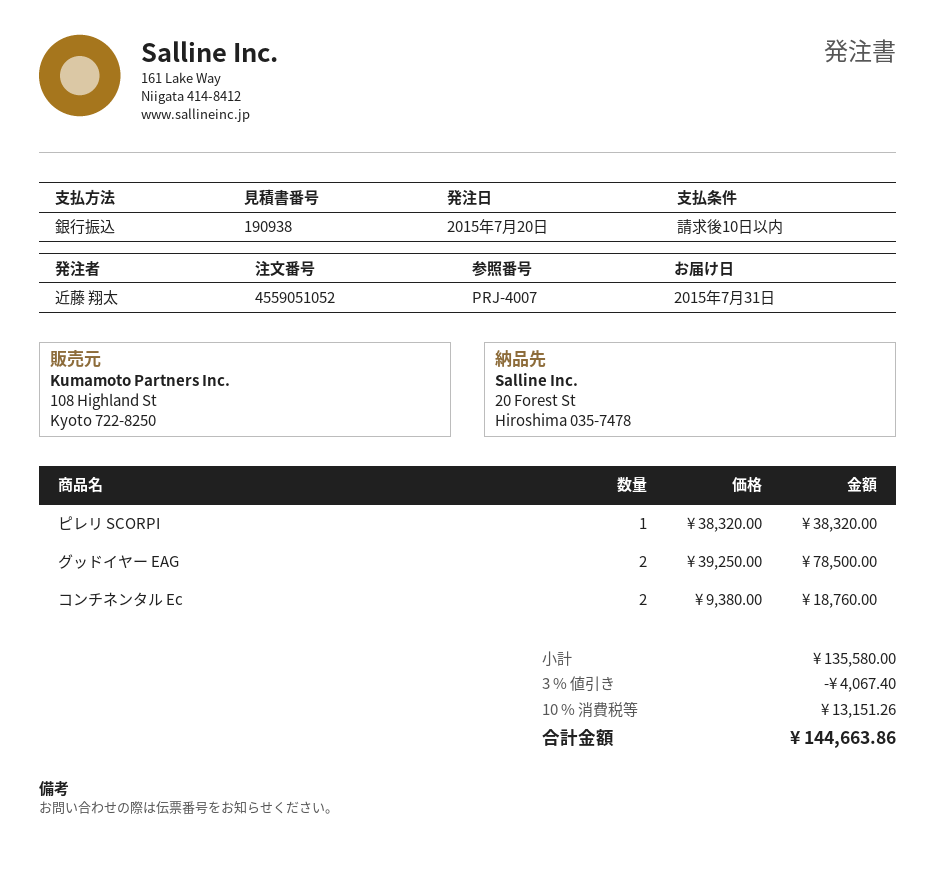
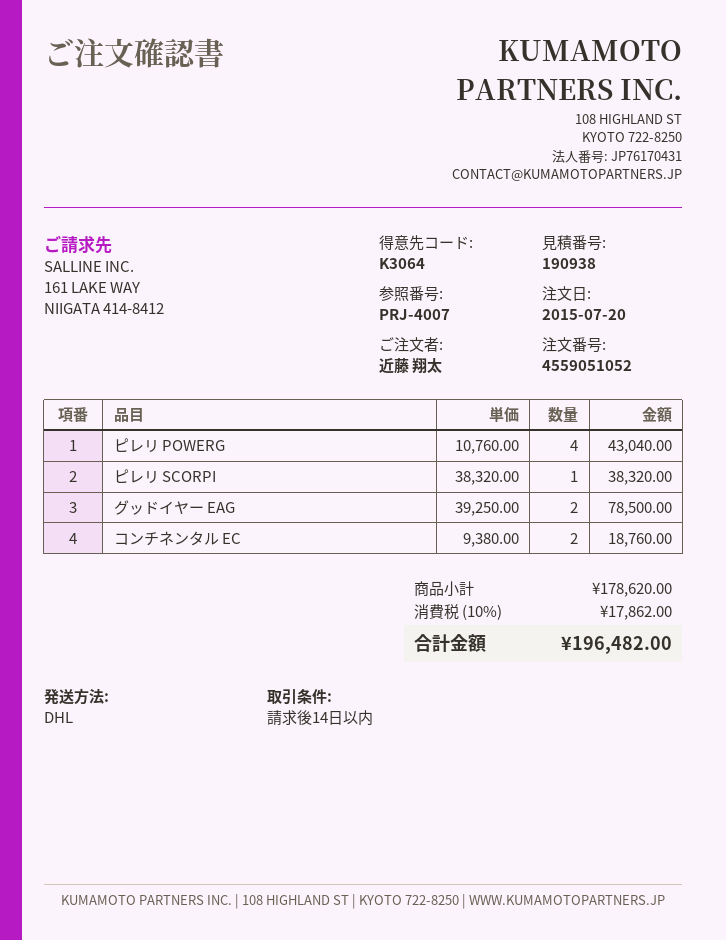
payment terms: 10 days -> 14 days
ピレリ POWERG: none -> 4 x 10760.00 = 43040.00
subtotal: 135580.00 -> 178620.00
discount: 3% = 4067.40 -> none
tax: 10% = 13151.26 -> 10% = 17862.00
total: 144663.86 -> 196482.00

